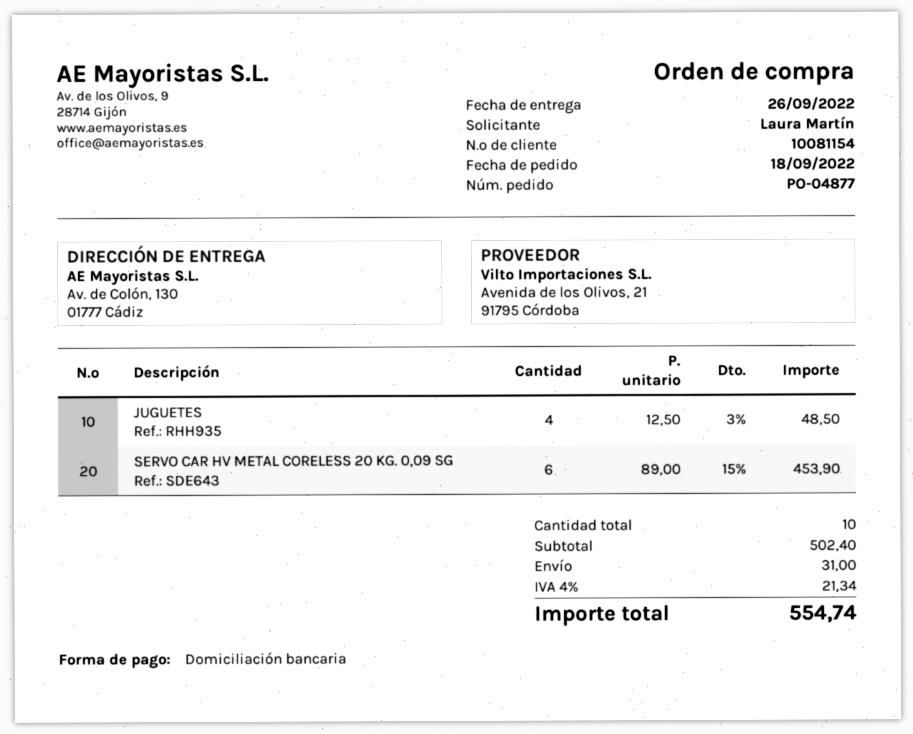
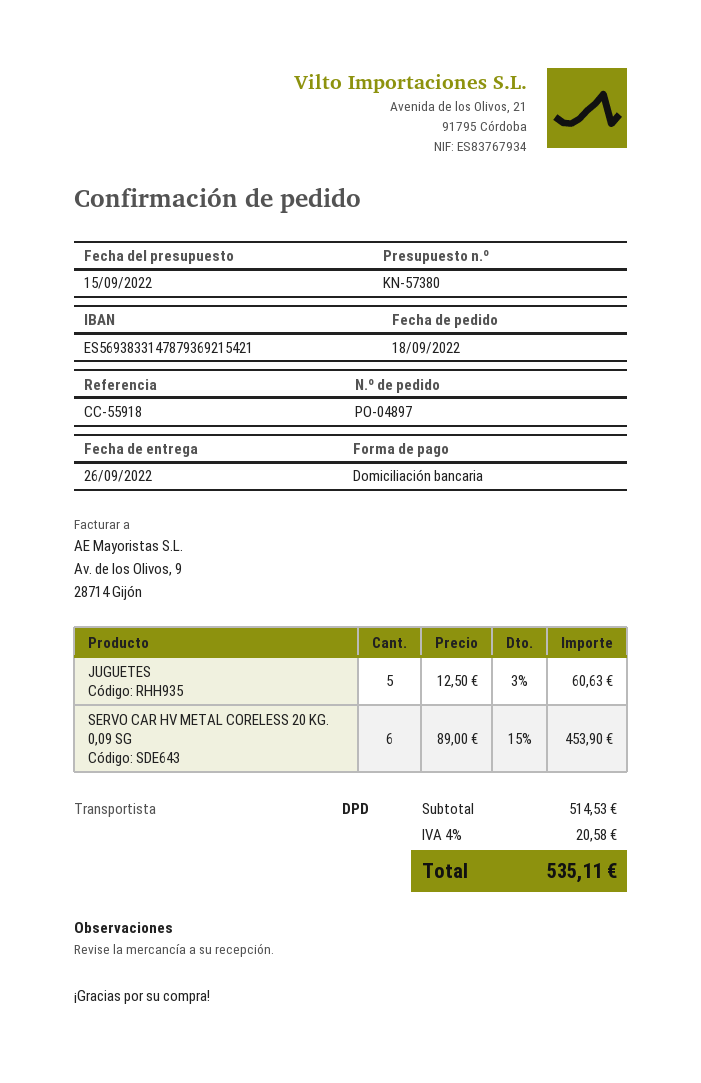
order number: PO-04877 -> PO-04897
JUGUETES: 4 x 12.50 - 3% = 48.50 -> 5 x 12.50 - 3% = 60.63
subtotal: 502.40 -> 514.53
shipping: 31.00 -> none
tax: 4% = 21.34 -> 4% = 20.58
total: 554.74 -> 535.11

